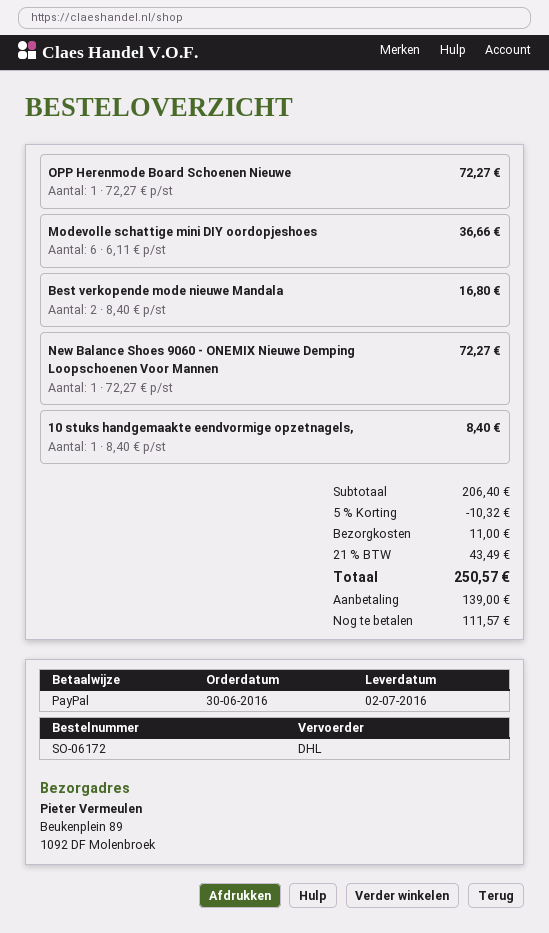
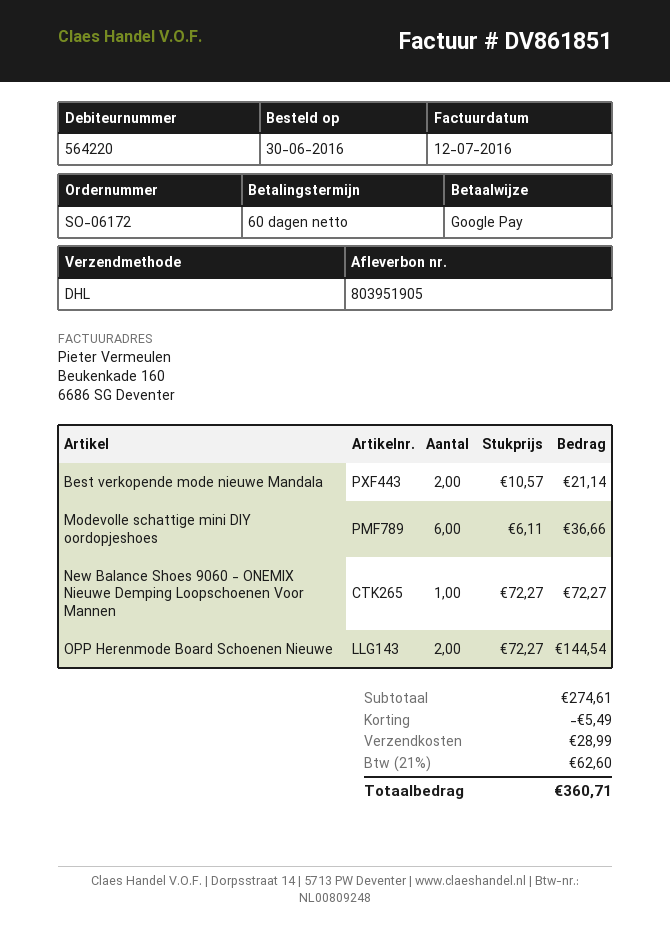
payment method: PayPal -> Google Pay
OPP Herenmode Board Schoenen Nieuwe: 1 x 72.27 = 72.27 -> 2 x 72.27 = 144.54
Best verkopende mode nieuwe Mandala: 2 x 8.40 = 16.80 -> 2 x 10.57 = 21.14
10 stuks handgemaakte eendvormige opzetnagels,: 1 x 8.40 = 8.40 -> none
subtotal: 206.40 -> 274.61
discount: 10.32 -> 5.49
shipping: 11.00 -> 28.99
tax: 21% = 43.49 -> 21% = 62.60
total: 250.57 -> 360.71

